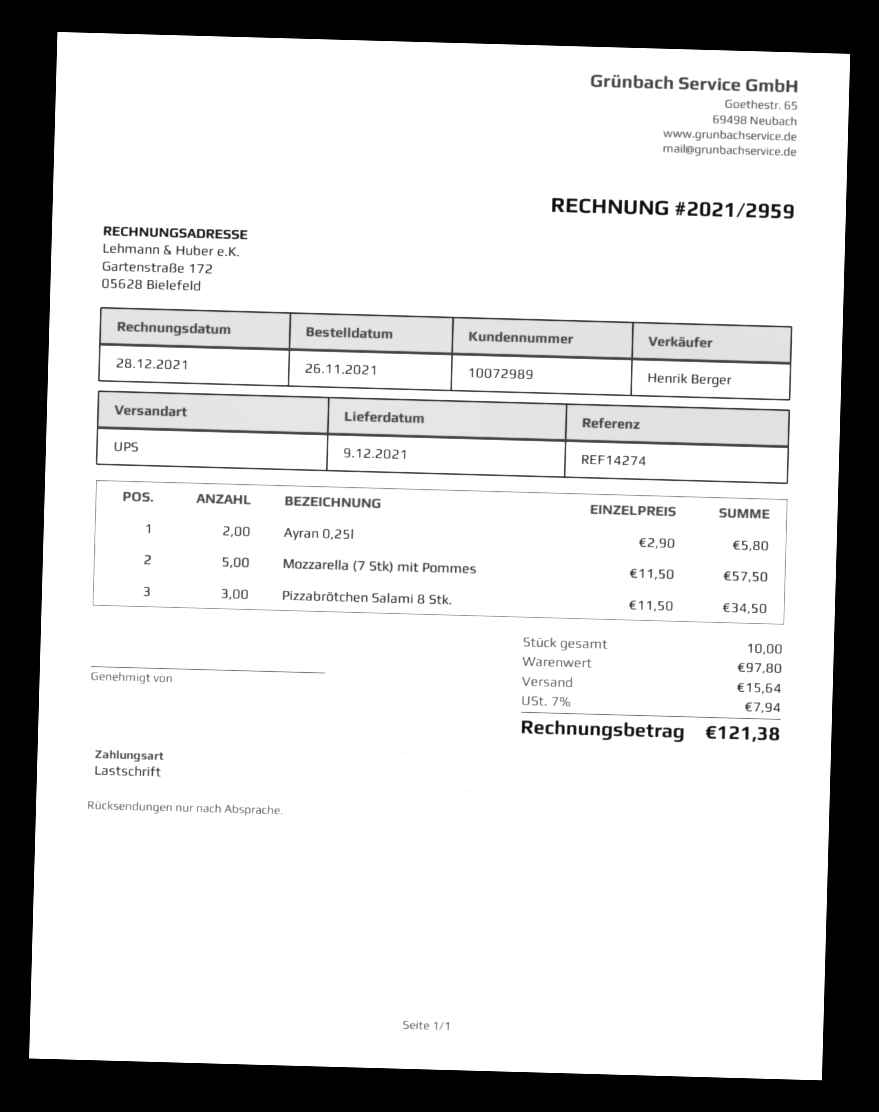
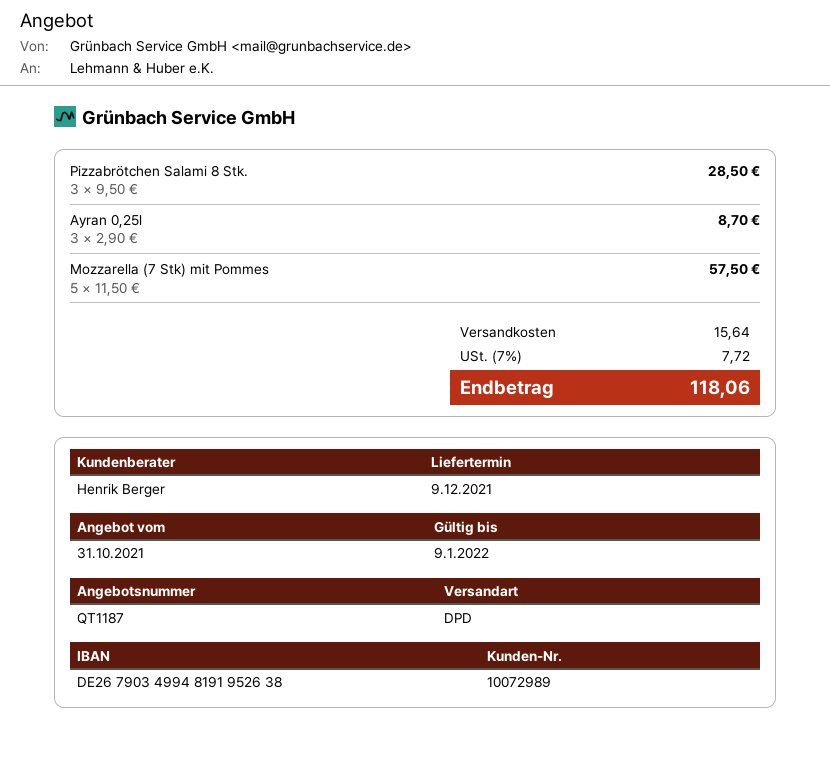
shipping method: UPS -> DPD
Ayran 0,25l: 2 x 2.90 = 5.80 -> 3 x 2.90 = 8.70
Pizzabrötchen Salami 8 Stk.: 3 x 11.50 = 34.50 -> 3 x 9.50 = 28.50
tax: 7% = 7.94 -> 7% = 7.72
total: 121.38 -> 118.06

